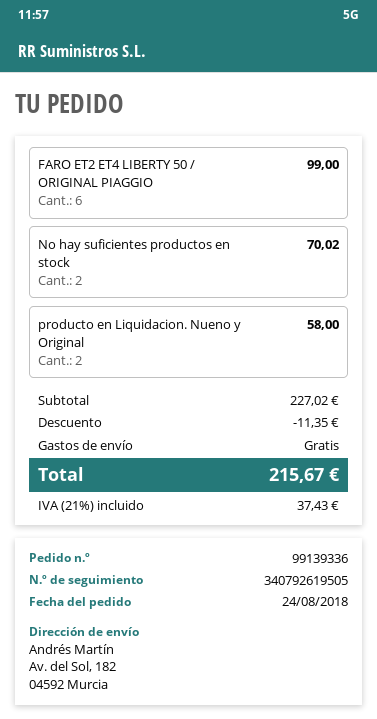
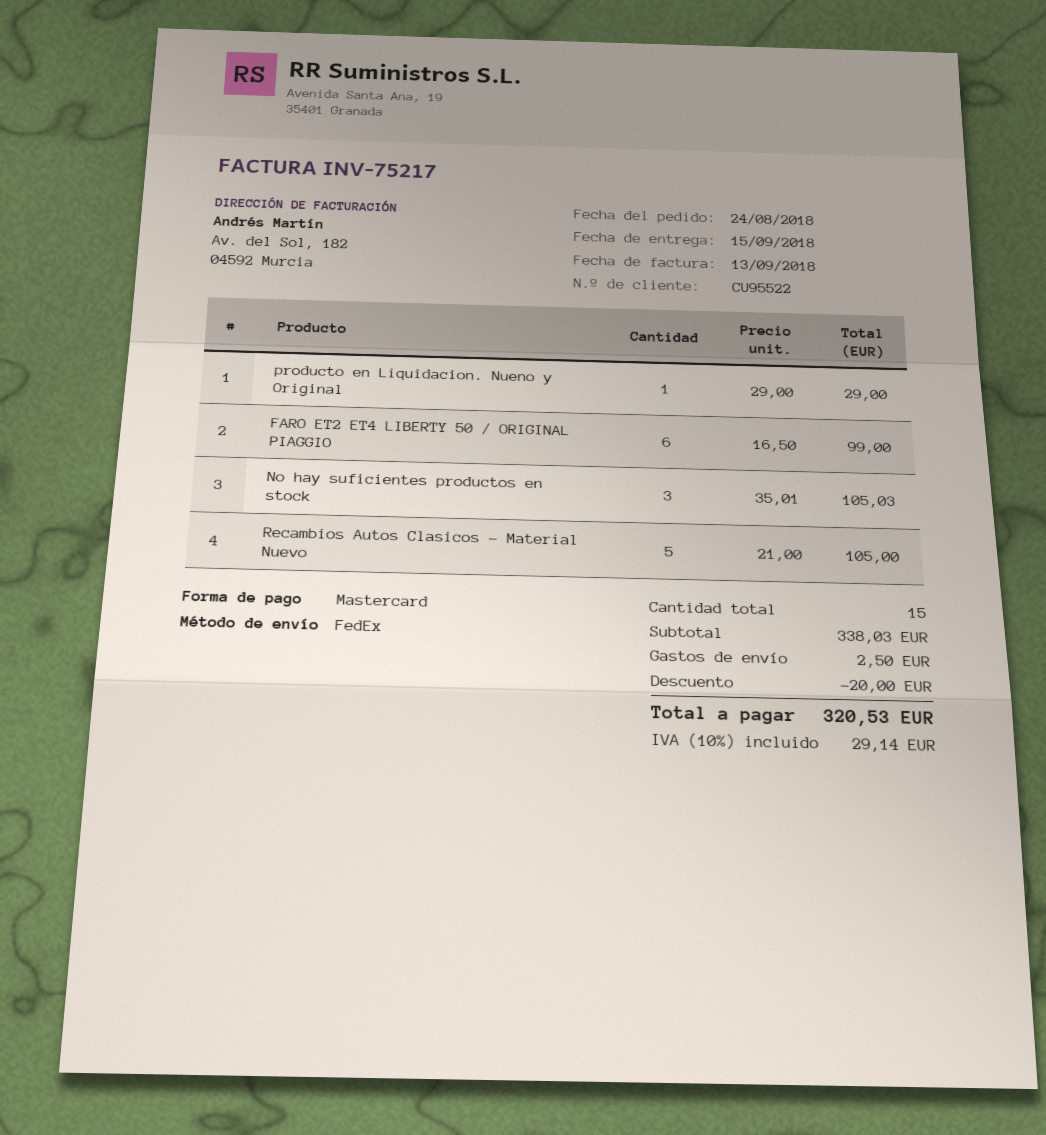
No hay suficientes productos en stock: 2 for 70.02 -> 3 for 105.03
producto en Liquidacion. Nueno y Original: 2 for 58.00 -> 1 for 29.00
Recambios Autos Clasicos - Material Nuevo: none -> 5 for 105.00
subtotal: 227.02 -> 338.03
discount: 11.35 -> 20.00
shipping: 0.00 -> 2.50
tax: 21% = 37.43 -> 10% = 29.14
total: 215.67 -> 320.53

